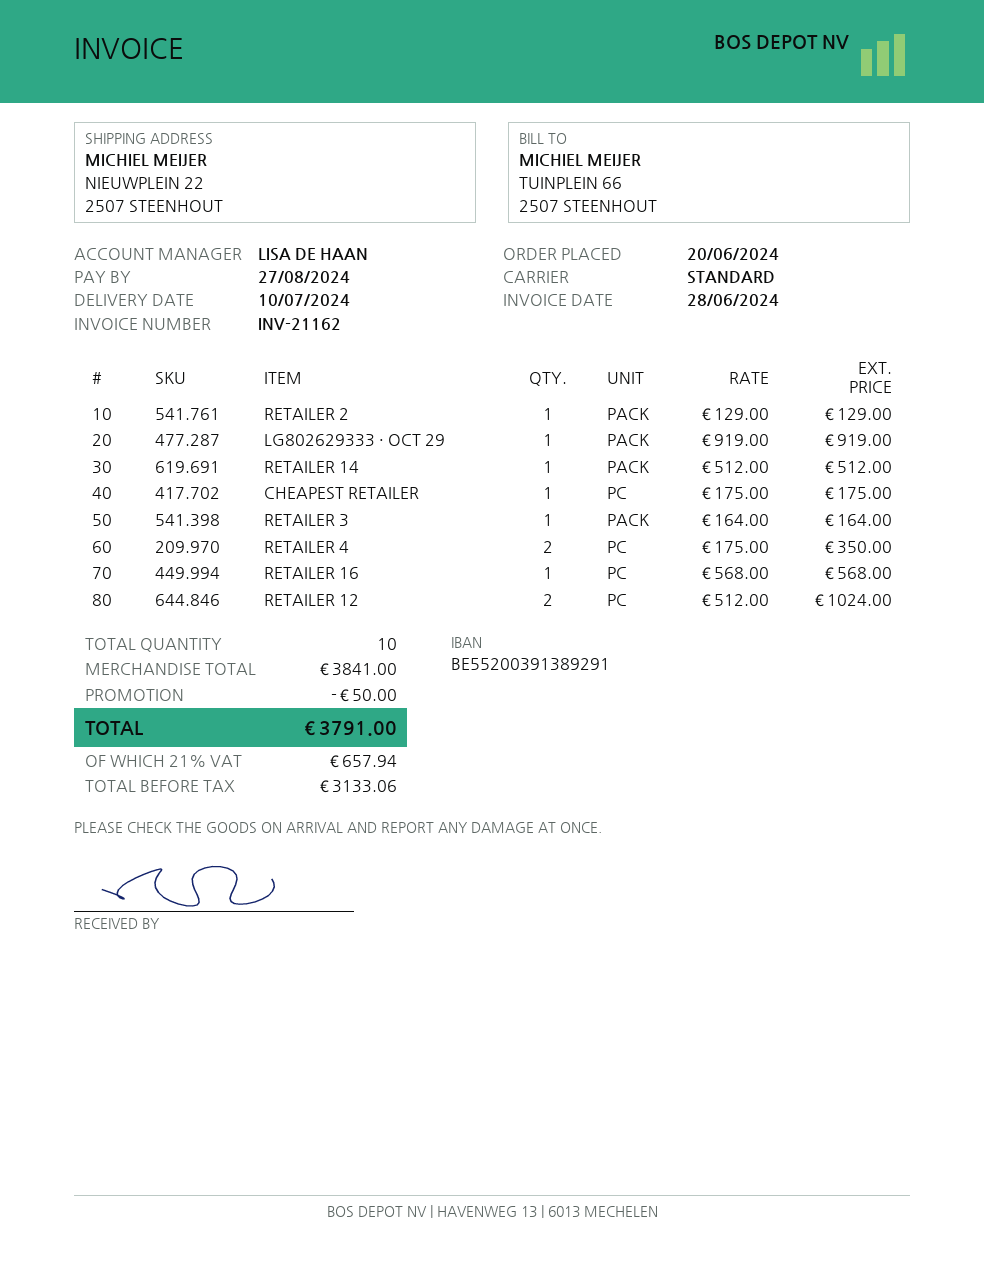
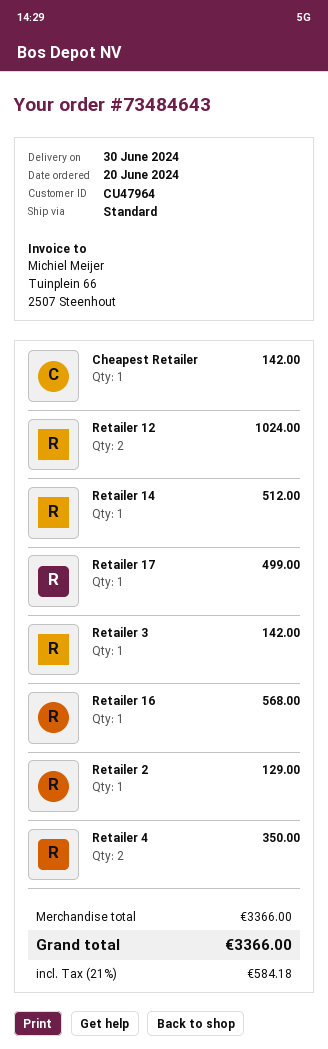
delivery date: 2024-07-10 -> 2024-06-30
LG802629333 · OCT 29: 1 for 919.00 -> none
CHEAPEST RETAILER: 1 for 175.00 -> 1 for 142.00
RETAILER 3: 1 for 164.00 -> 1 for 142.00
Retailer 17: none -> 1 for 499.00
subtotal: 3841.00 -> 3366.00
discount: 50.00 -> none
tax: 21% = 657.94 -> 21% = 584.18
total: 3791.00 -> 3366.00

